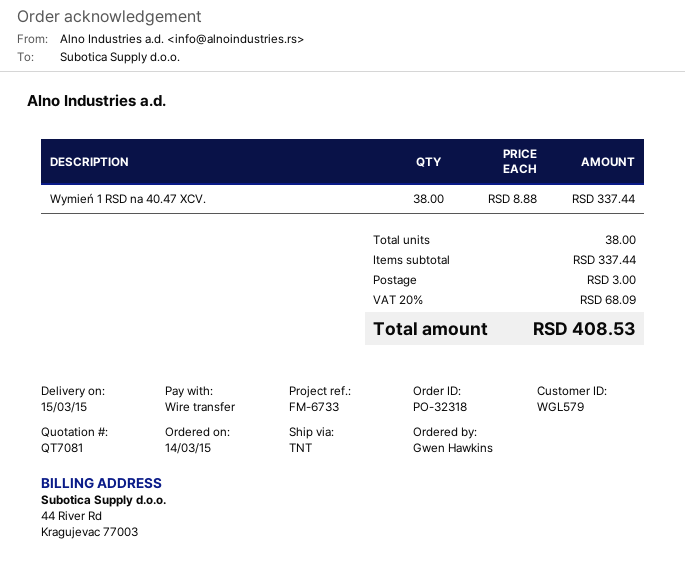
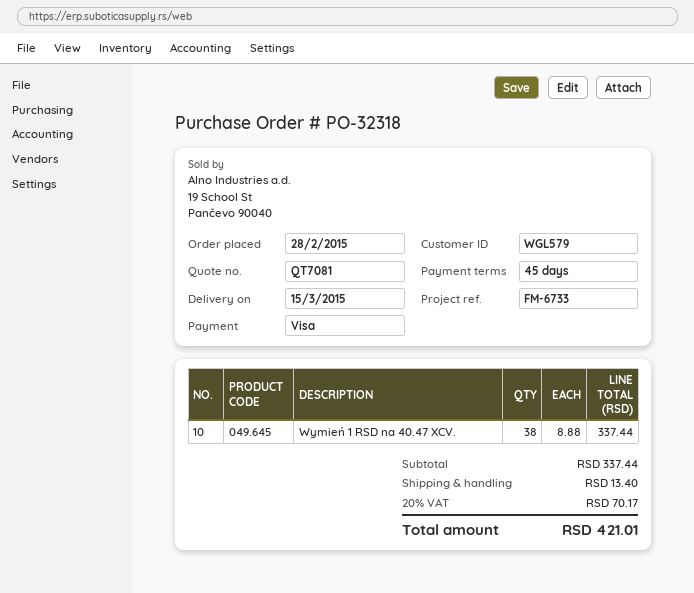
order date: 2015-03-14 -> 2015-02-28
payment method: bank transfer -> Visa
shipping: 3.00 -> 13.40
tax: 20% = 68.09 -> 20% = 70.17
total: 408.53 -> 421.01

